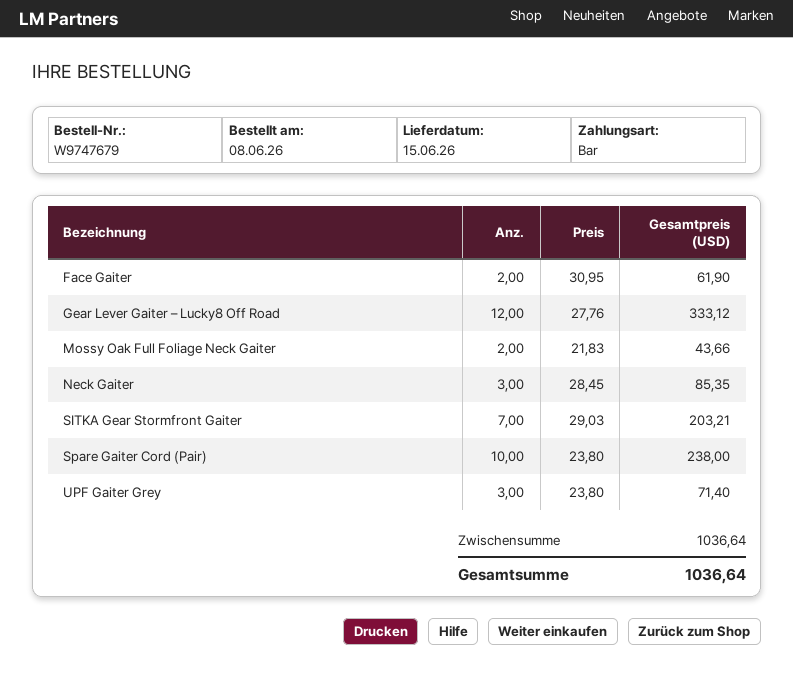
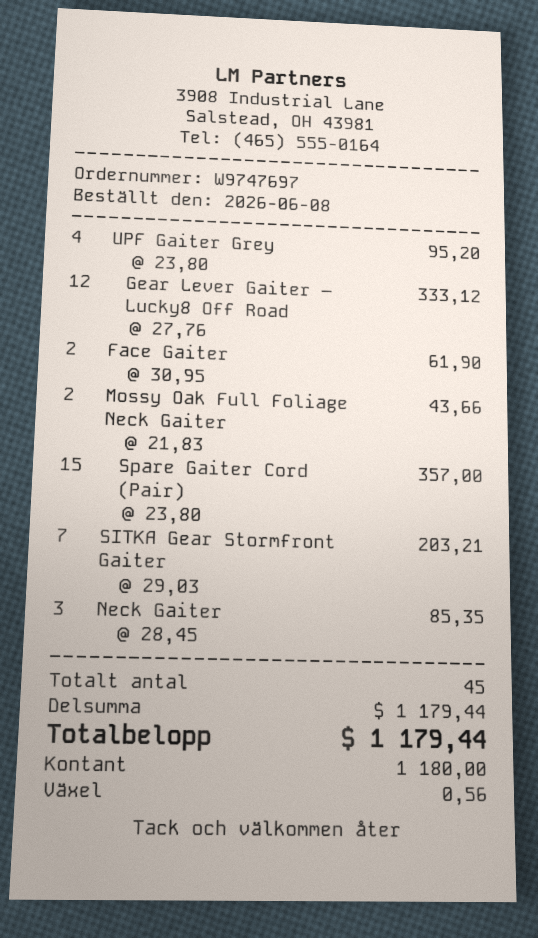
order number: W9747679 -> W9747697
Spare Gaiter Cord (Pair): 10 x 23.80 = 238.00 -> 15 x 23.80 = 357.00
UPF Gaiter Grey: 3 x 23.80 = 71.40 -> 4 x 23.80 = 95.20
subtotal: 1036.64 -> 1179.44
total: 1036.64 -> 1179.44

